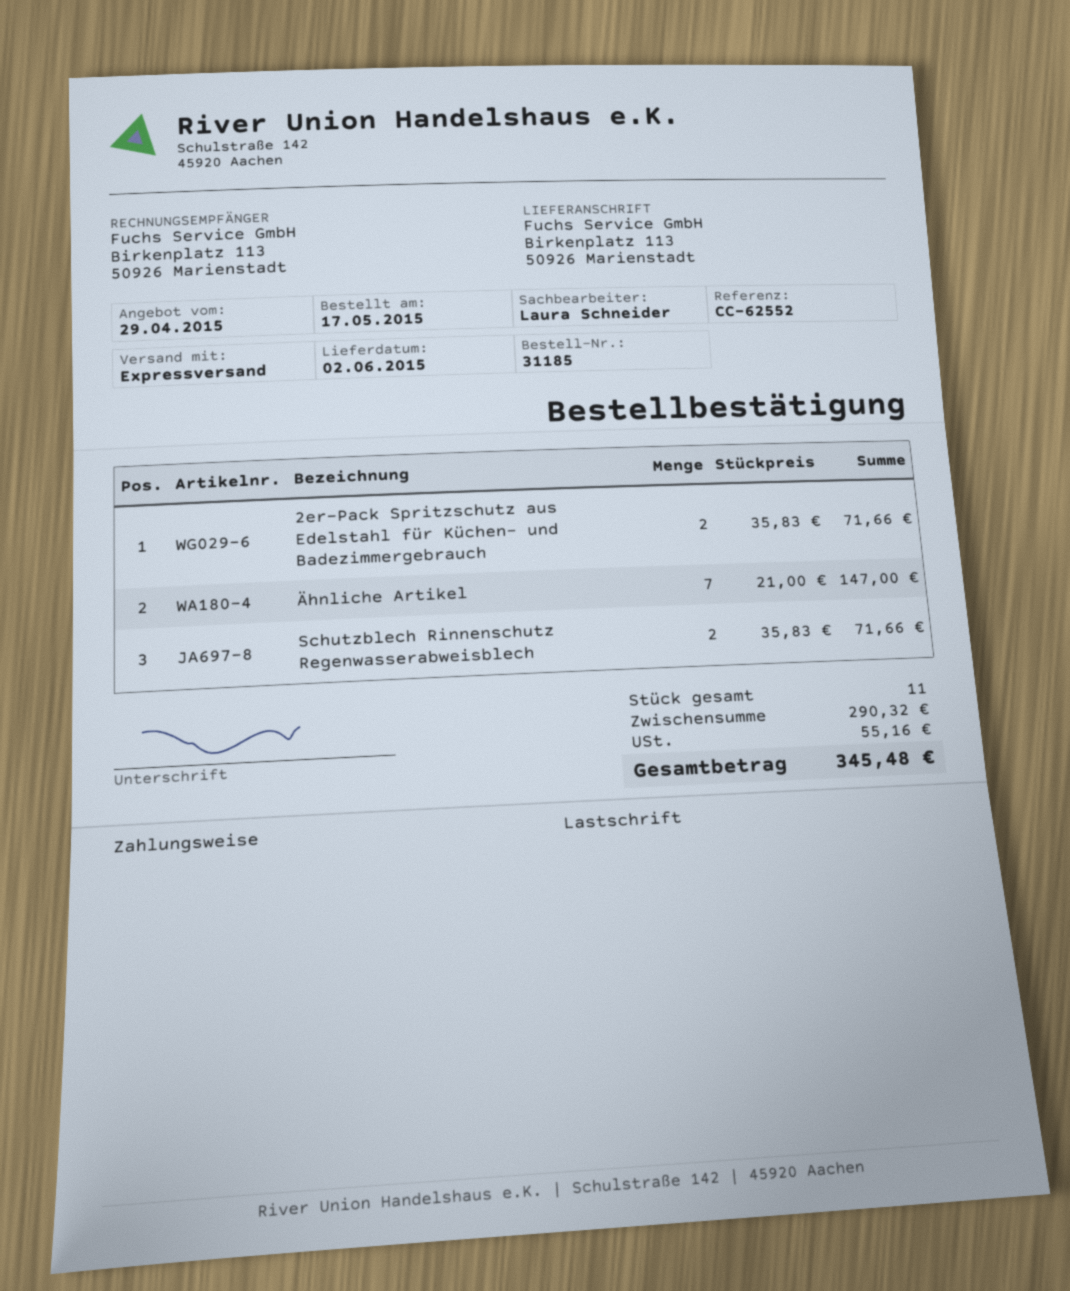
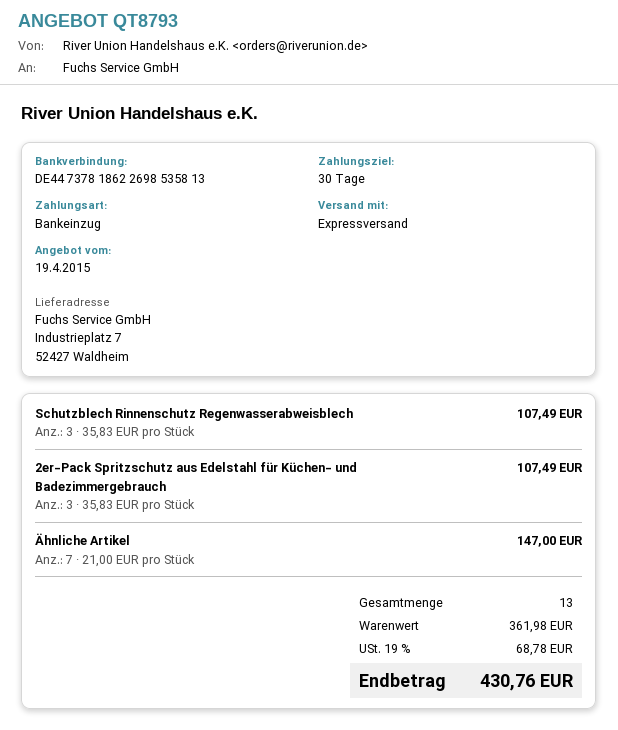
quote date: 2015-04-29 -> 2015-04-19
ship to: Birkenplatz 113, 50926 Marienstadt -> Industrieplatz 7, 52427 Waldheim
2er-Pack Spritzschutz aus Edelstahl für Küchen- und Badezimmergebrauch: 2 x 35.83 = 71.66 -> 3 x 35.83 = 107.49
Schutzblech Rinnenschutz Regenwasserabweisblech: 2 x 35.83 = 71.66 -> 3 x 35.83 = 107.49
total quantity: 11 -> 13
subtotal: 290.32 -> 361.98
tax: 55.16 -> 68.78
total: 345.48 -> 430.76

